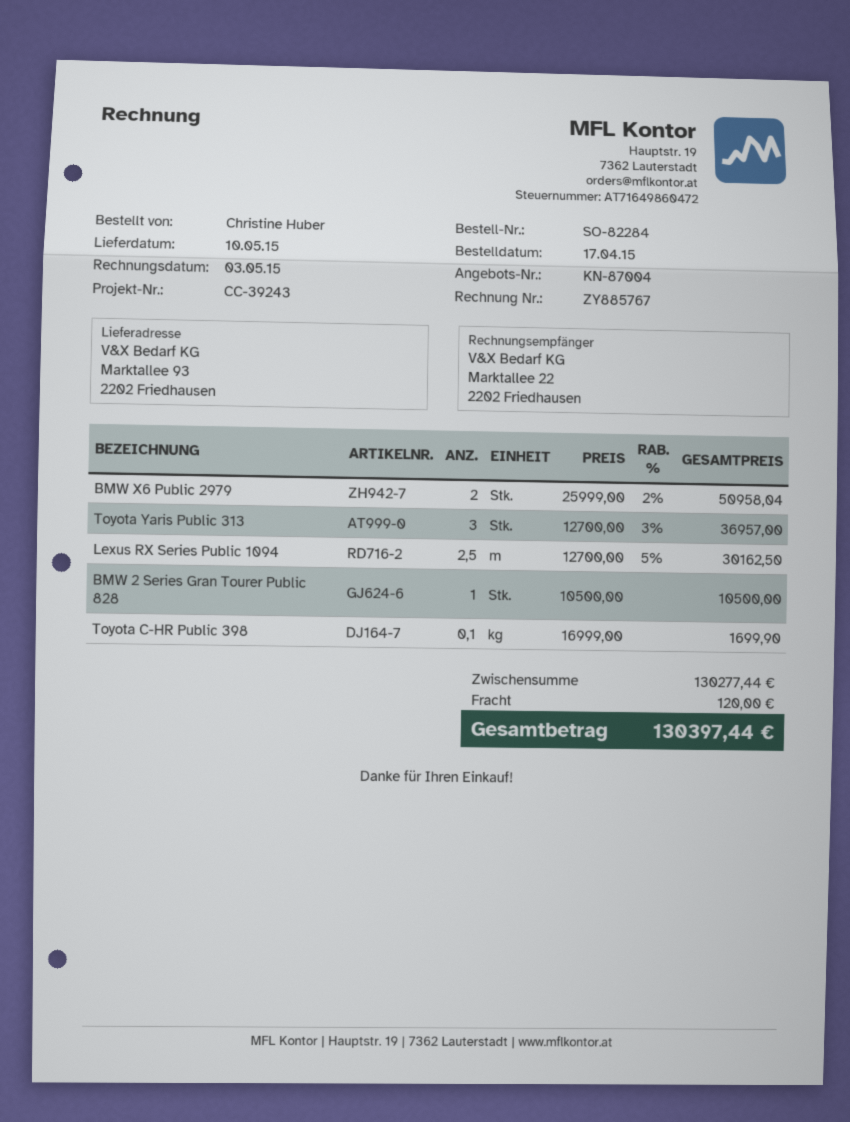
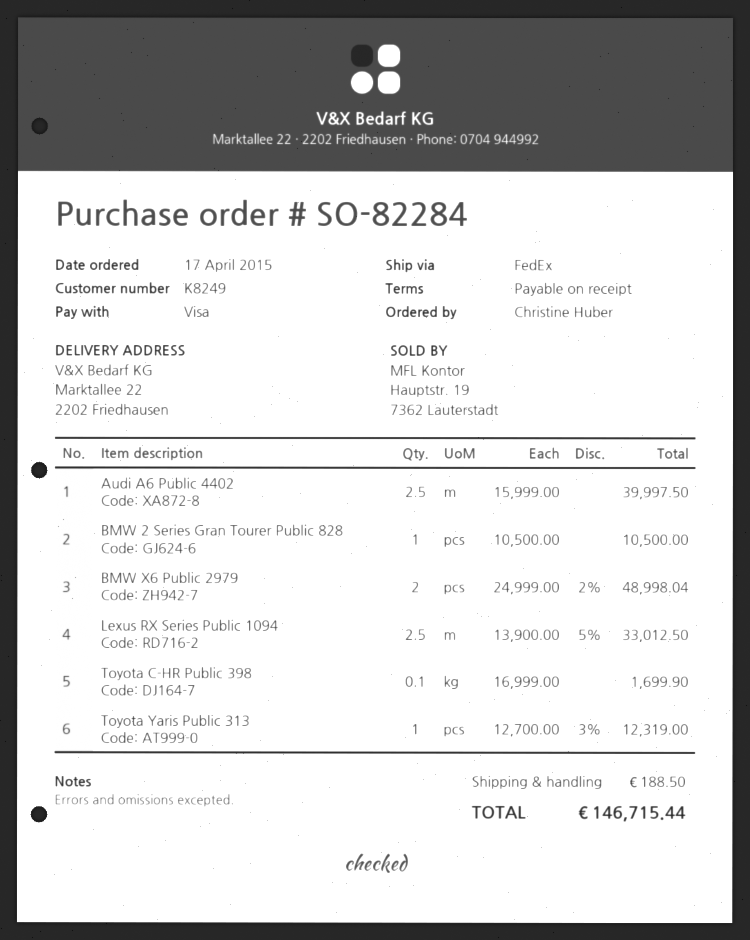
ship to: Marktallee 93, 2202 Friedhausen -> Marktallee 22, 2202 Friedhausen
BMW X6 Public 2979: 2 x 25999.00 - 2% = 50958.04 -> 2 x 24999.00 - 2% = 48998.04
Toyota Yaris Public 313: 3 x 12700.00 - 3% = 36957.00 -> 1 x 12700.00 - 3% = 12319.00
Lexus RX Series Public 1094: 2.5 x 12700.00 - 5% = 30162.50 -> 2.5 x 13900.00 - 5% = 33012.50
Audi A6 Public 4402: none -> 2.5 x 15999.00 = 39997.50
shipping: 120.00 -> 188.50
total: 130397.44 -> 146715.44

